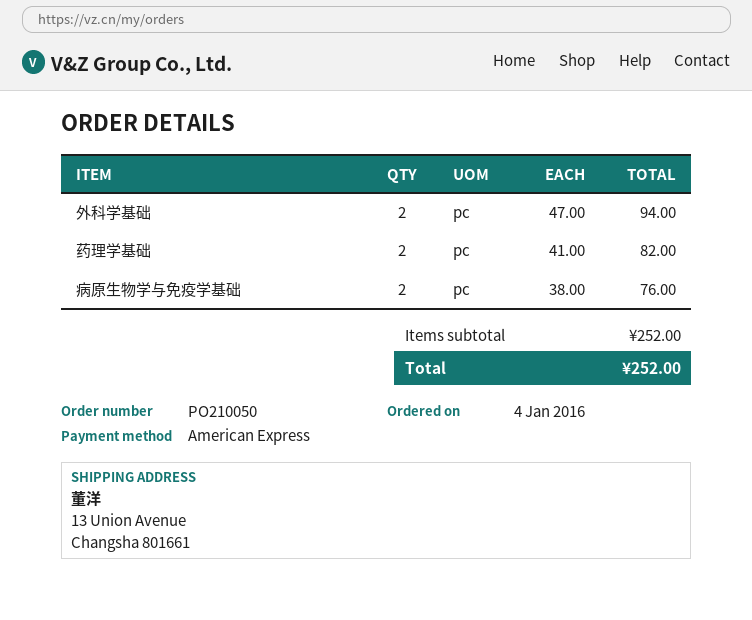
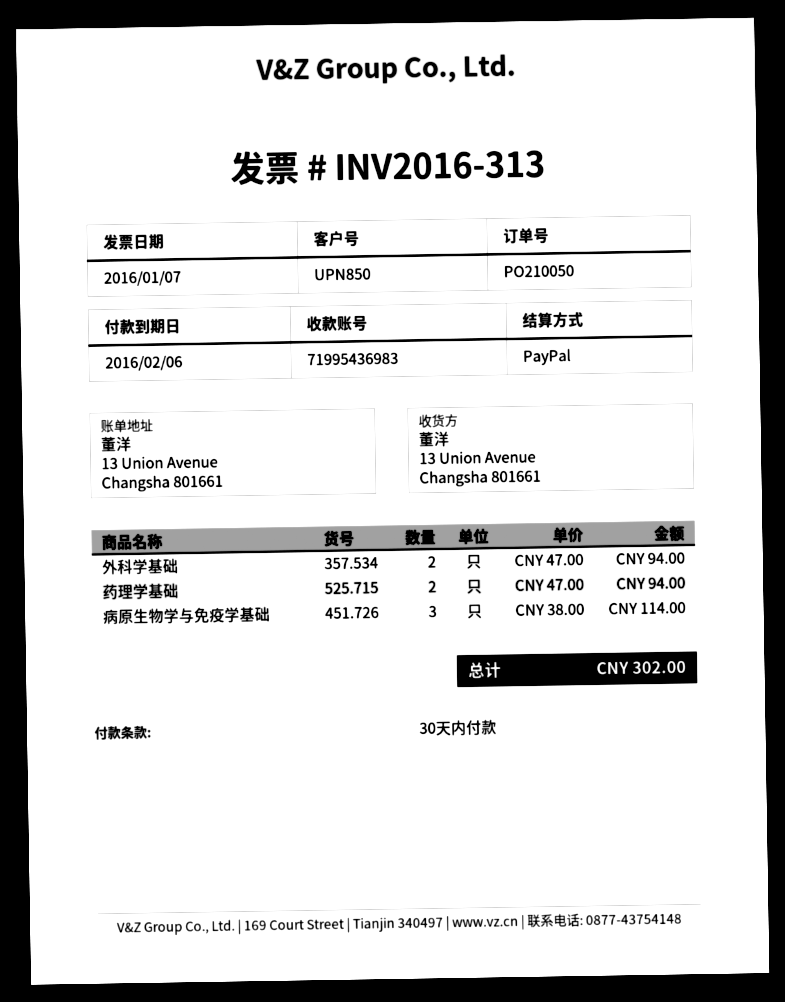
payment method: American Express -> PayPal
药理学基础: 2 x 41.00 = 82.00 -> 2 x 47.00 = 94.00
病原生物学与免疫学基础: 2 x 38.00 = 76.00 -> 3 x 38.00 = 114.00
total: 252.00 -> 302.00

